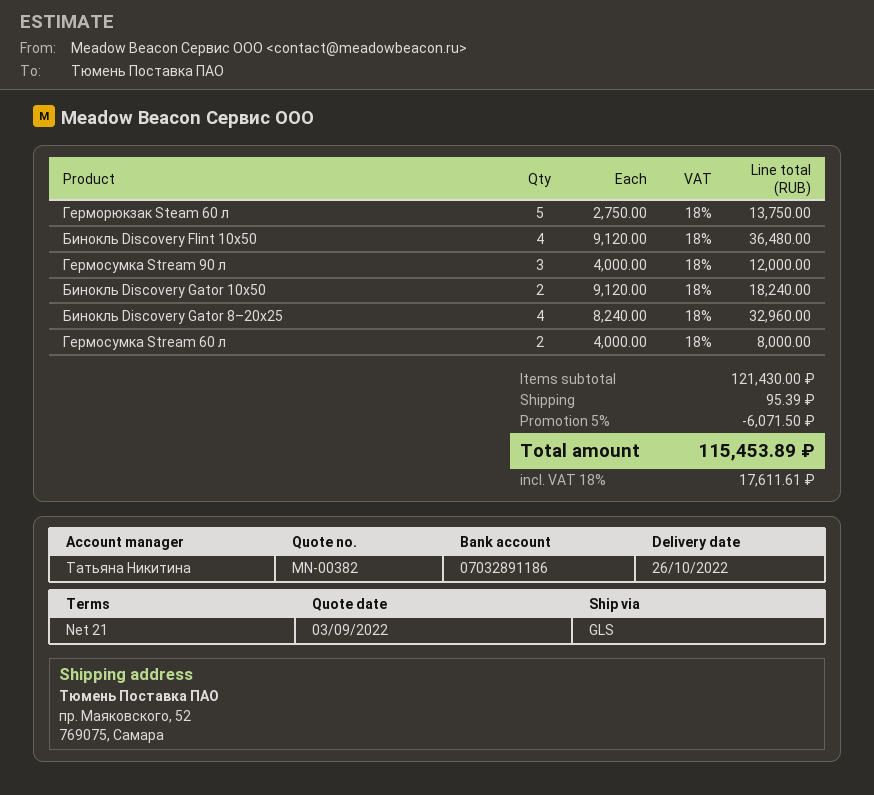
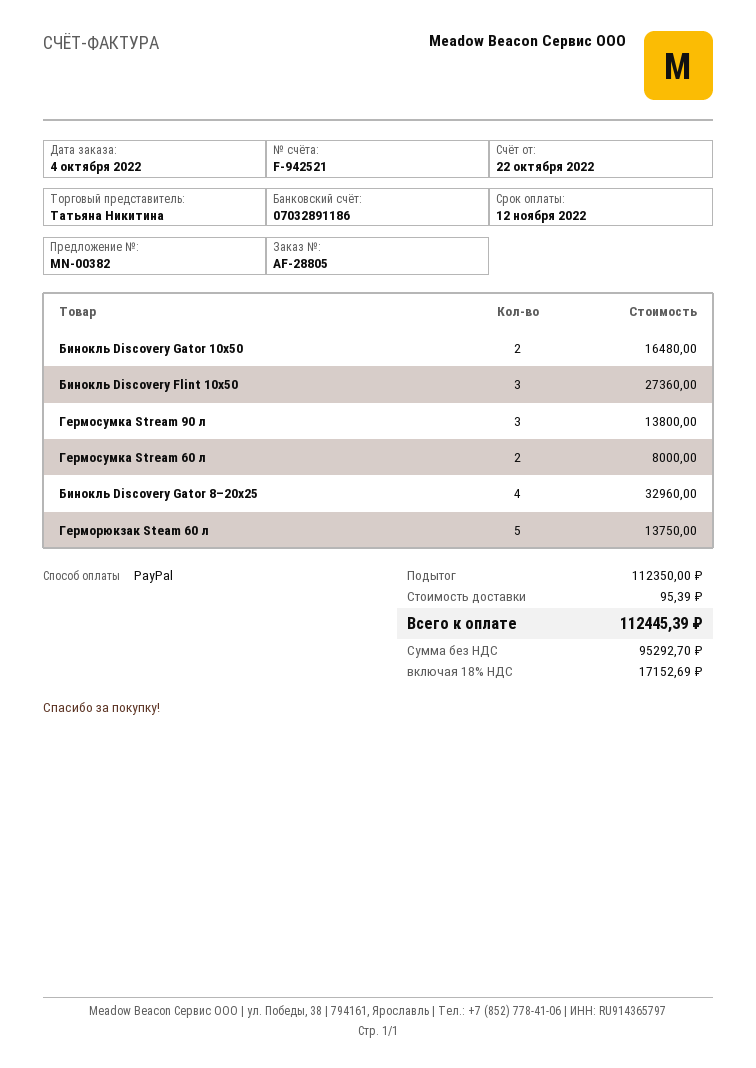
Бинокль Discovery Flint 10x50: 4 for 36480.00 -> 3 for 27360.00
Гермосумка Stream 90 л: 3 for 12000.00 -> 3 for 13800.00
Бинокль Discovery Gator 10x50: 2 for 18240.00 -> 2 for 16480.00
subtotal: 121430.00 -> 112350.00
discount: 5% = 6071.50 -> none
tax: 18% = 17611.61 -> 18% = 17152.69
total: 115453.89 -> 112445.39

